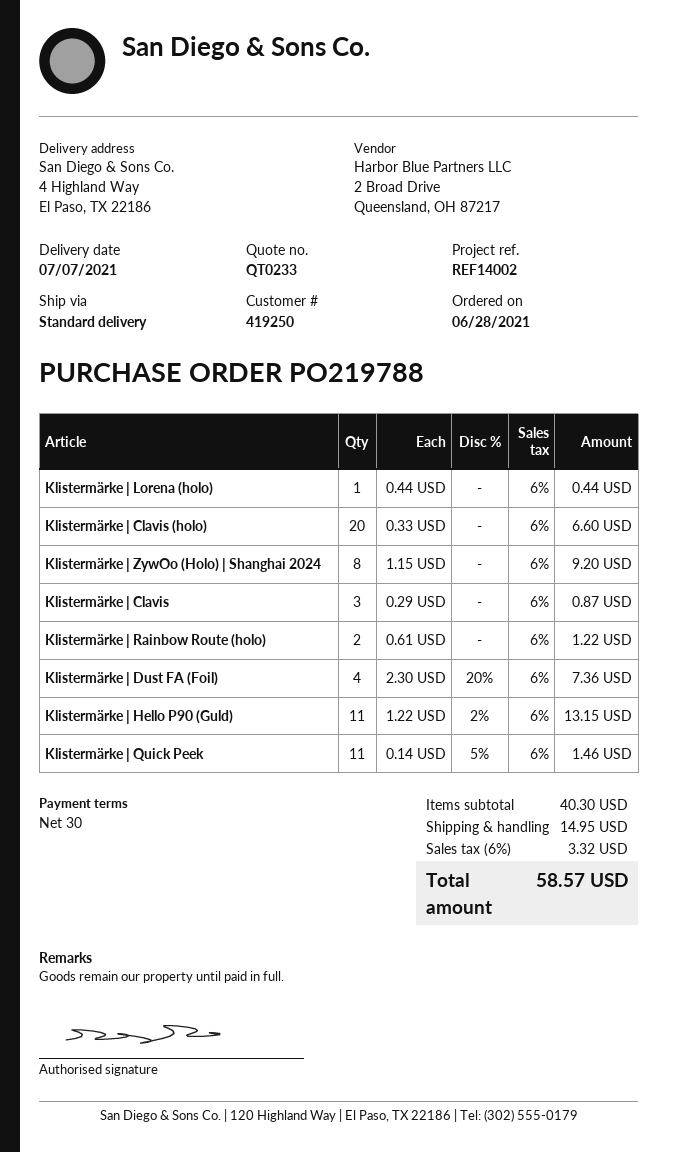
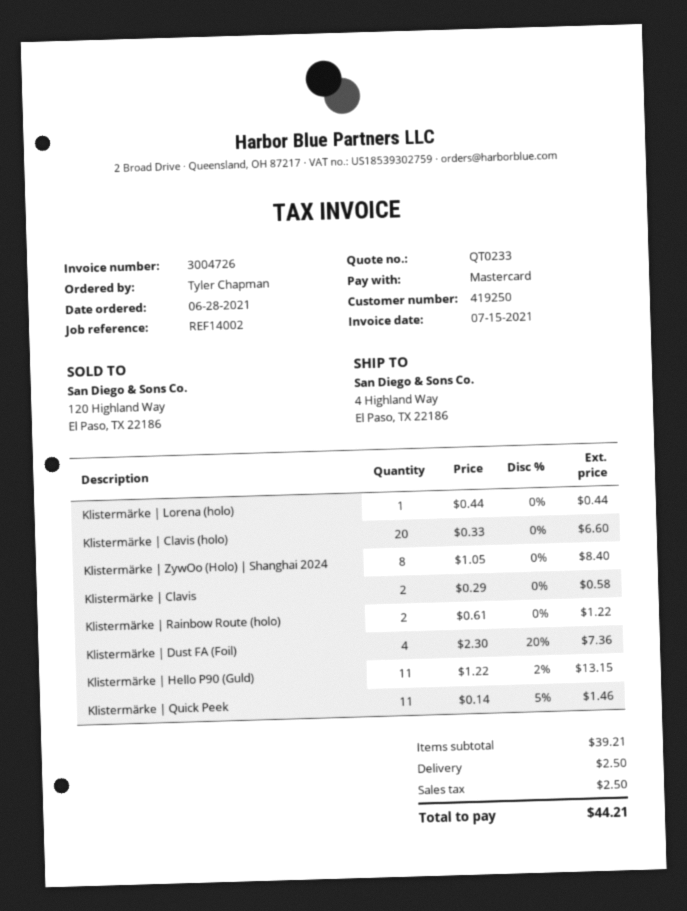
Klistermärke | ZywOo (Holo) | Shanghai 2024: 8 x 1.15 = 9.20 -> 8 x 1.05 = 8.40
Klistermärke | Clavis: 3 x 0.29 = 0.87 -> 2 x 0.29 = 0.58
subtotal: 40.30 -> 39.21
shipping: 14.95 -> 2.50
tax: 3.32 -> 2.50
total: 58.57 -> 44.21

